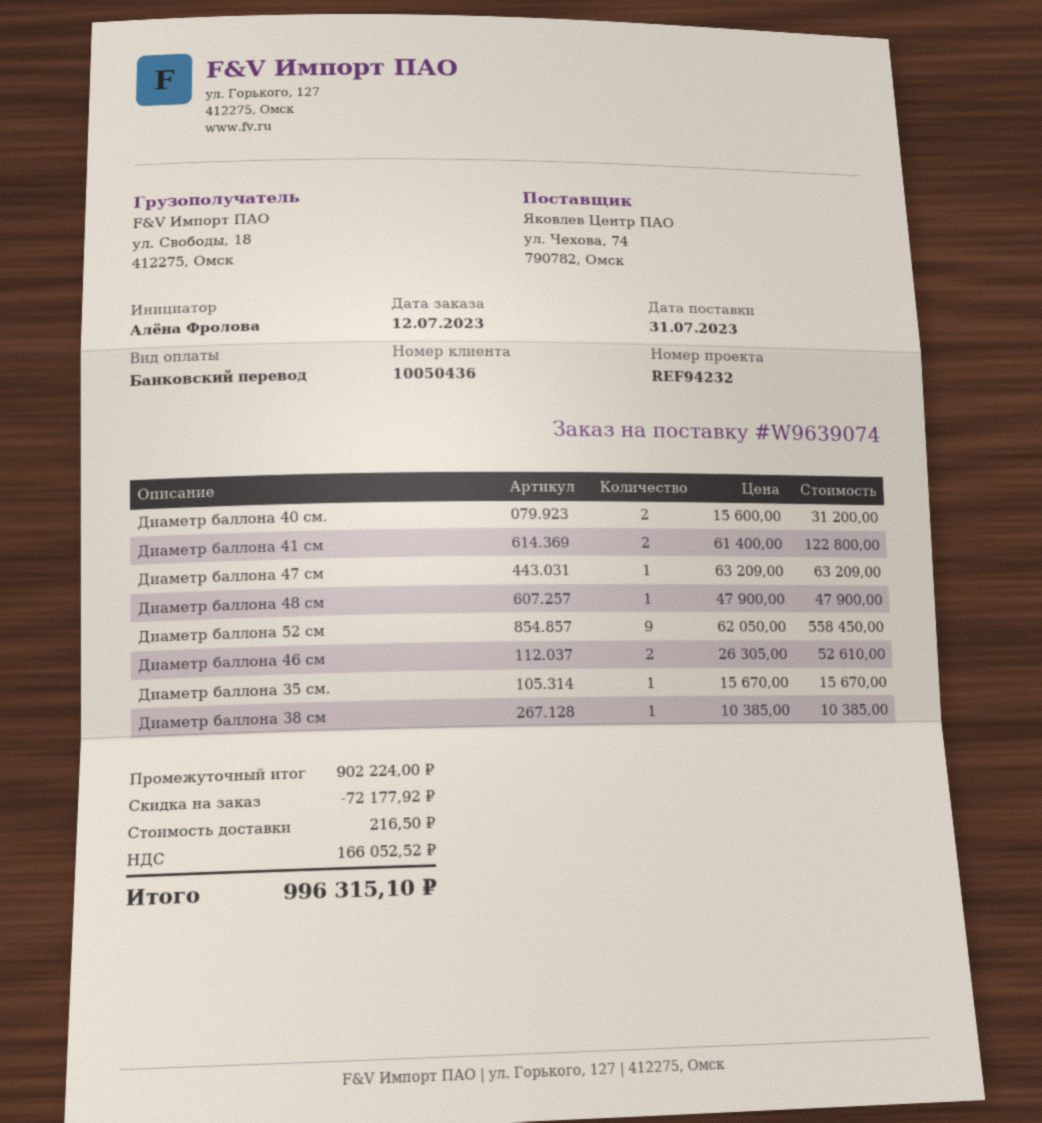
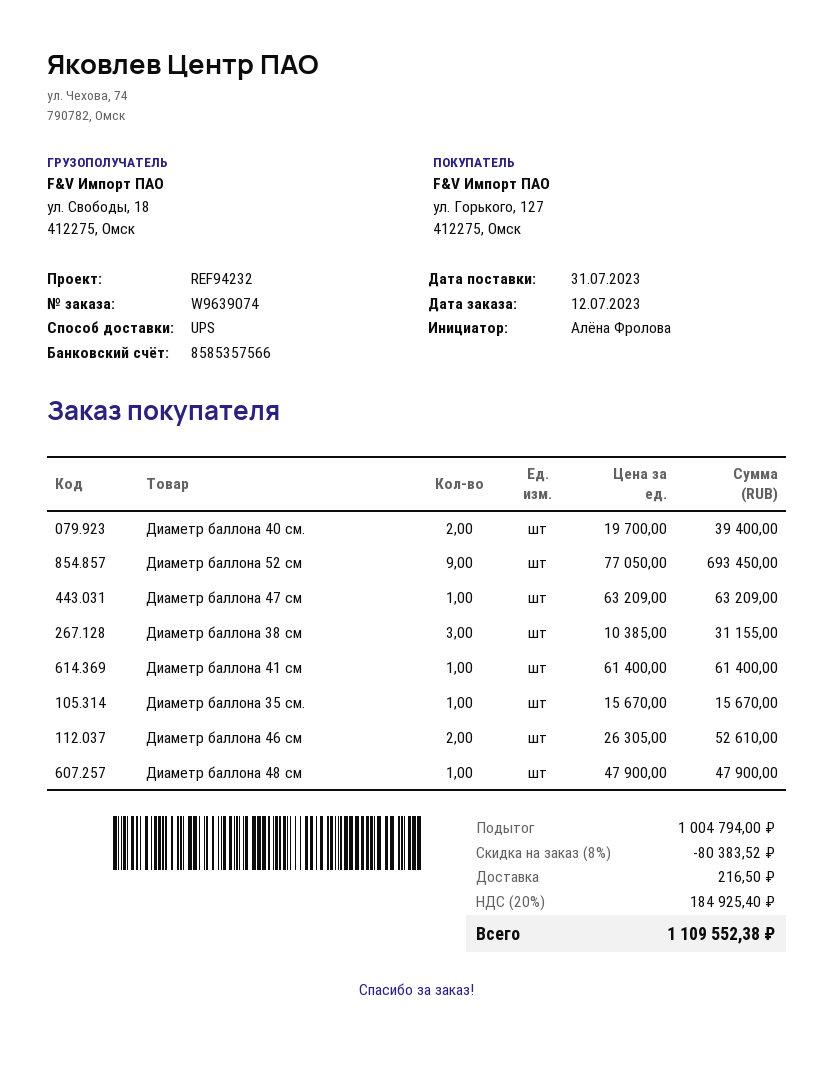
Диаметр баллона 40 см.: 2 x 15600.00 = 31200.00 -> 2 x 19700.00 = 39400.00
Диаметр баллона 41 см: 2 x 61400.00 = 122800.00 -> 1 x 61400.00 = 61400.00
Диаметр баллона 52 см: 9 x 62050.00 = 558450.00 -> 9 x 77050.00 = 693450.00
Диаметр баллона 38 см: 1 x 10385.00 = 10385.00 -> 3 x 10385.00 = 31155.00
subtotal: 902224.00 -> 1004794.00
discount: 72177.92 -> 80383.52
tax: 166052.52 -> 184925.40
total: 996315.10 -> 1109552.38

